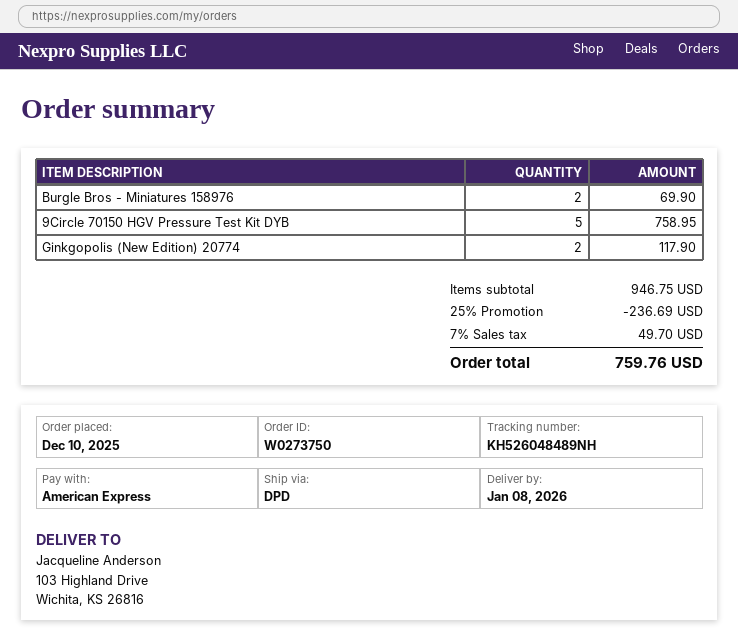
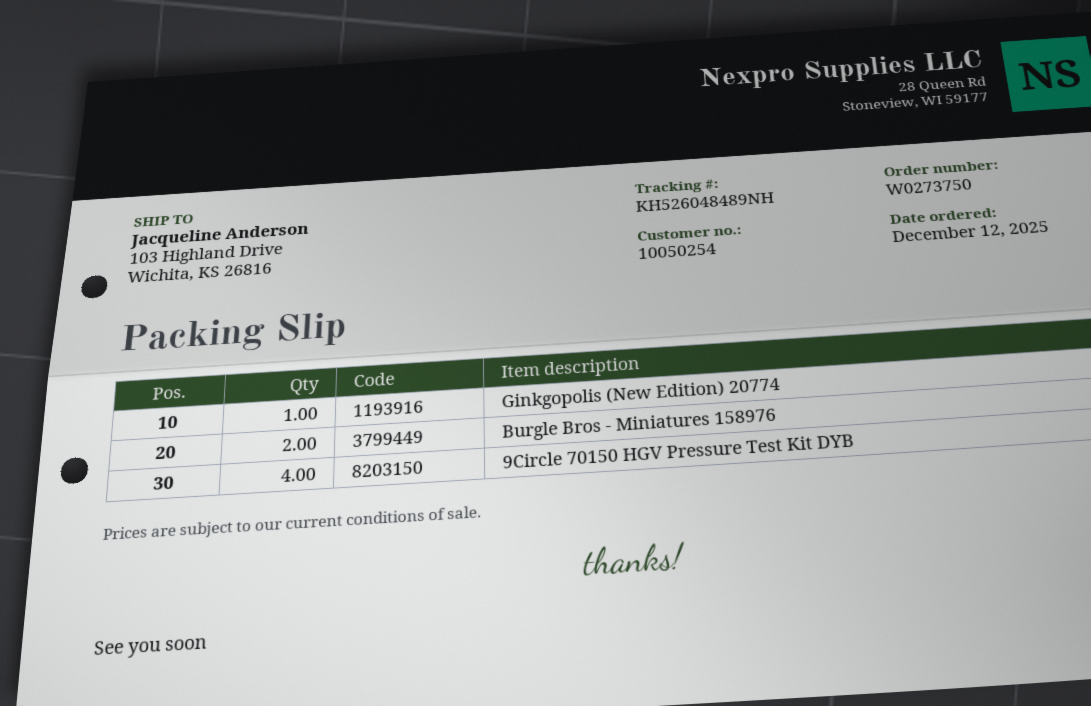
order date: 2025-12-10 -> 2025-12-12
9Circle 70150 HGV Pressure Test Kit DYB: 5 -> 4
Ginkgopolis (New Edition) 20774: 2 -> 1

